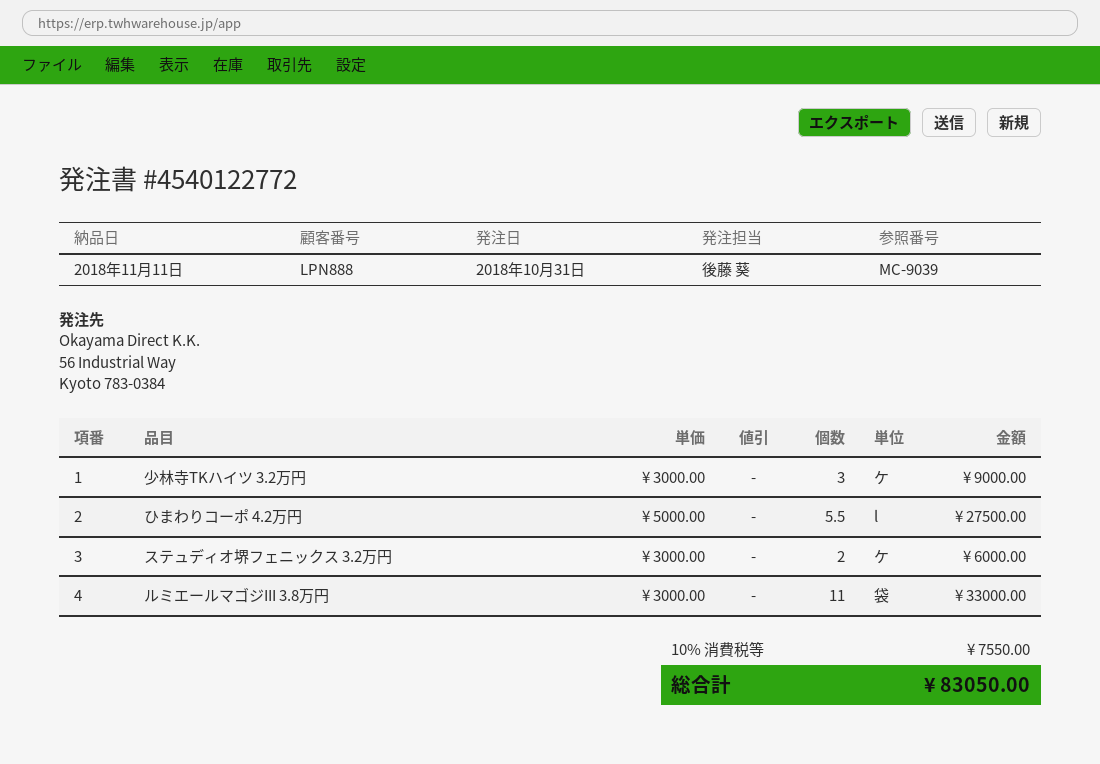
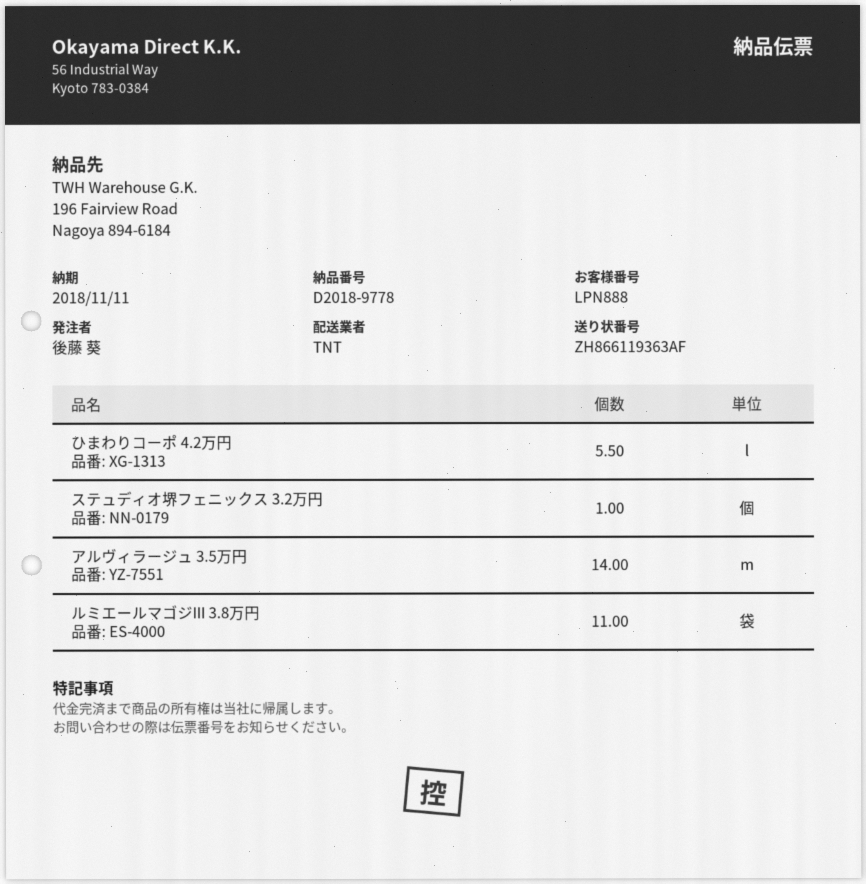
少林寺TKハイツ 3.2万円: 3 -> none
ステュディオ堺フェニックス 3.2万円: 2 -> 1
アルヴィラージュ 3.5万円: none -> 14

